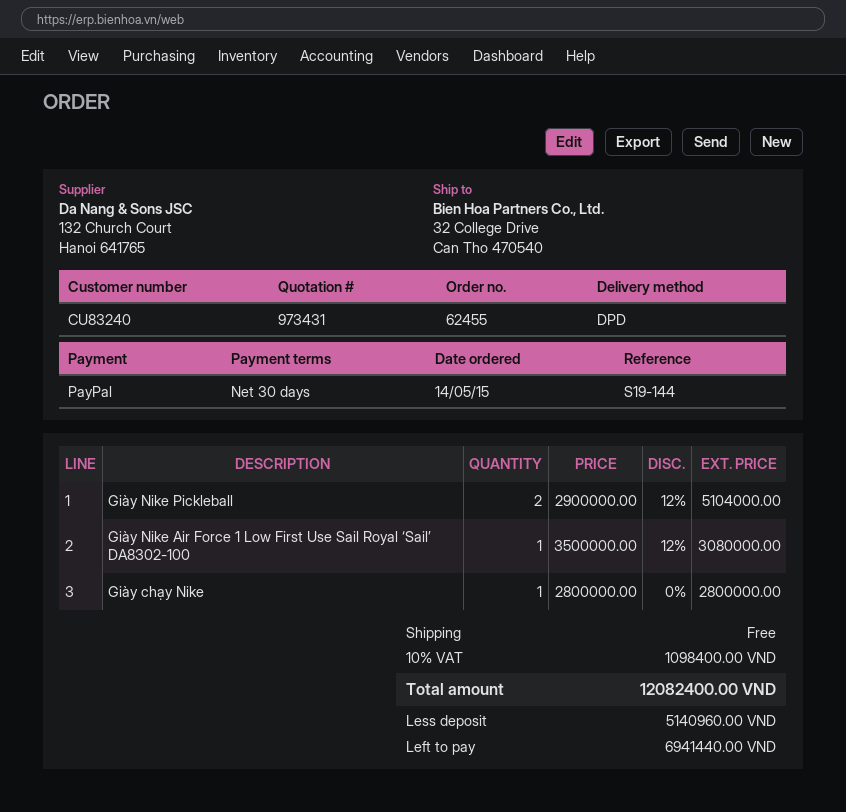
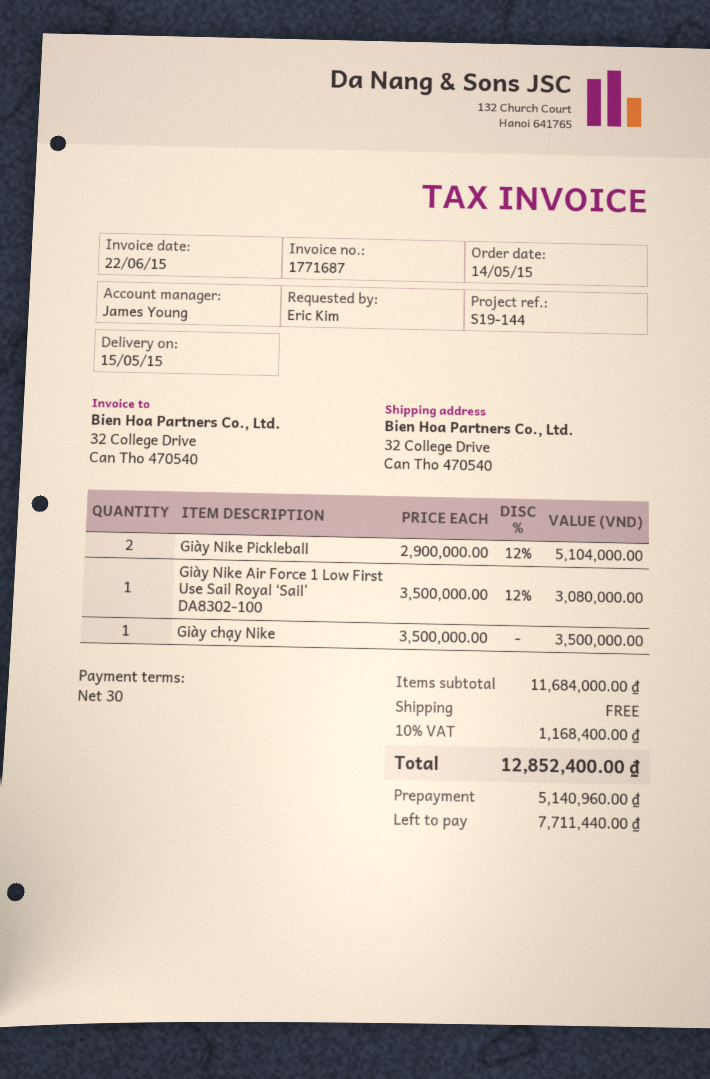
Giày chạy Nike: 1 x 2800000.00 = 2800000.00 -> 1 x 3500000.00 = 3500000.00
tax: 10% = 1098400.00 -> 10% = 1168400.00
total: 12082400.00 -> 12852400.00
balance: 6941440.00 -> 7711440.00

